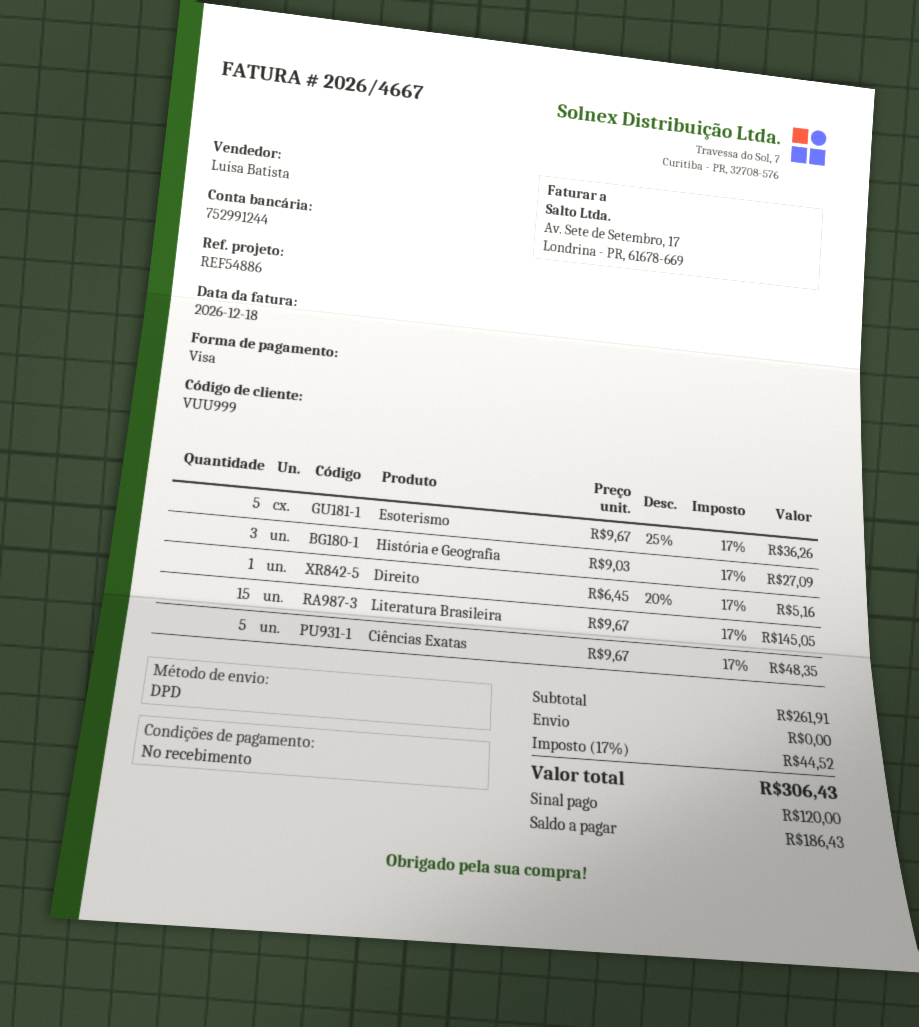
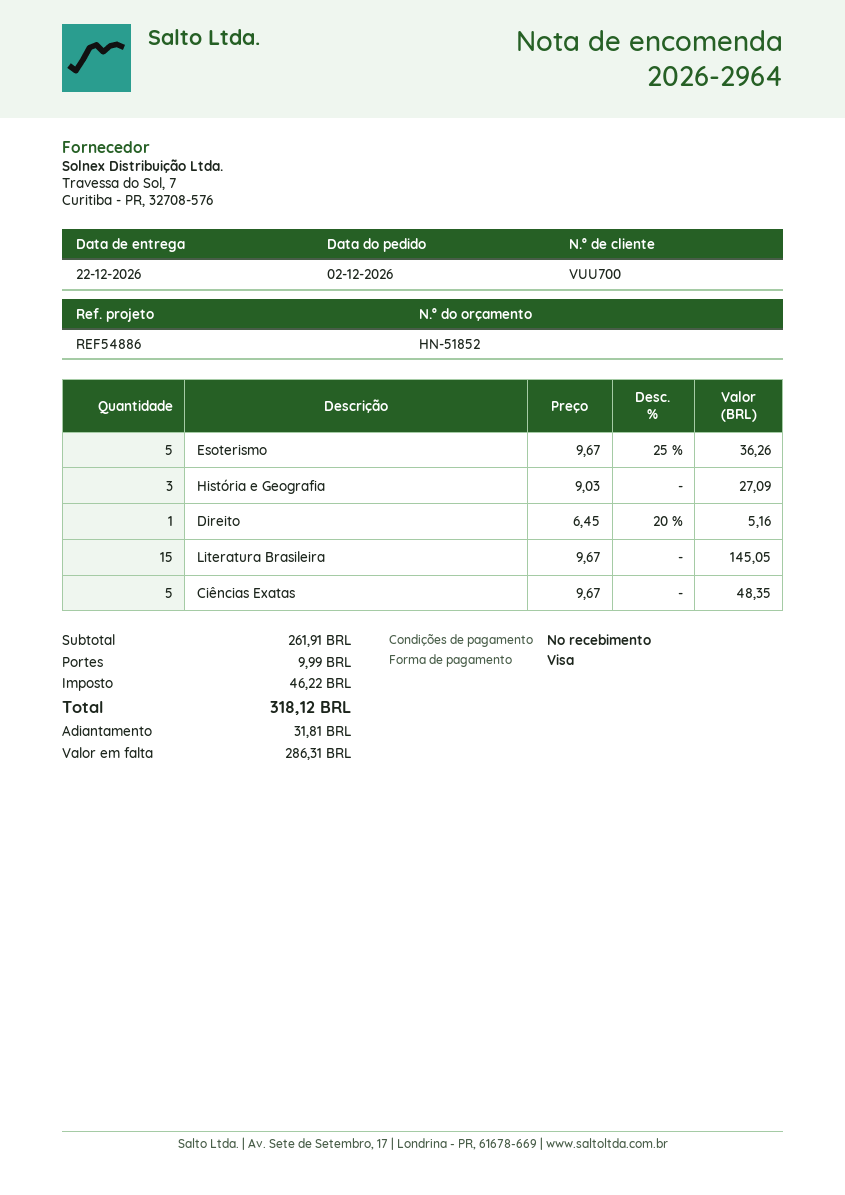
customer number: VUU999 -> VUU700
shipping: 0.00 -> 9.99
tax: 44.52 -> 46.22
total: 306.43 -> 318.12
deposit: 120.00 -> 31.81
balance: 186.43 -> 286.31

